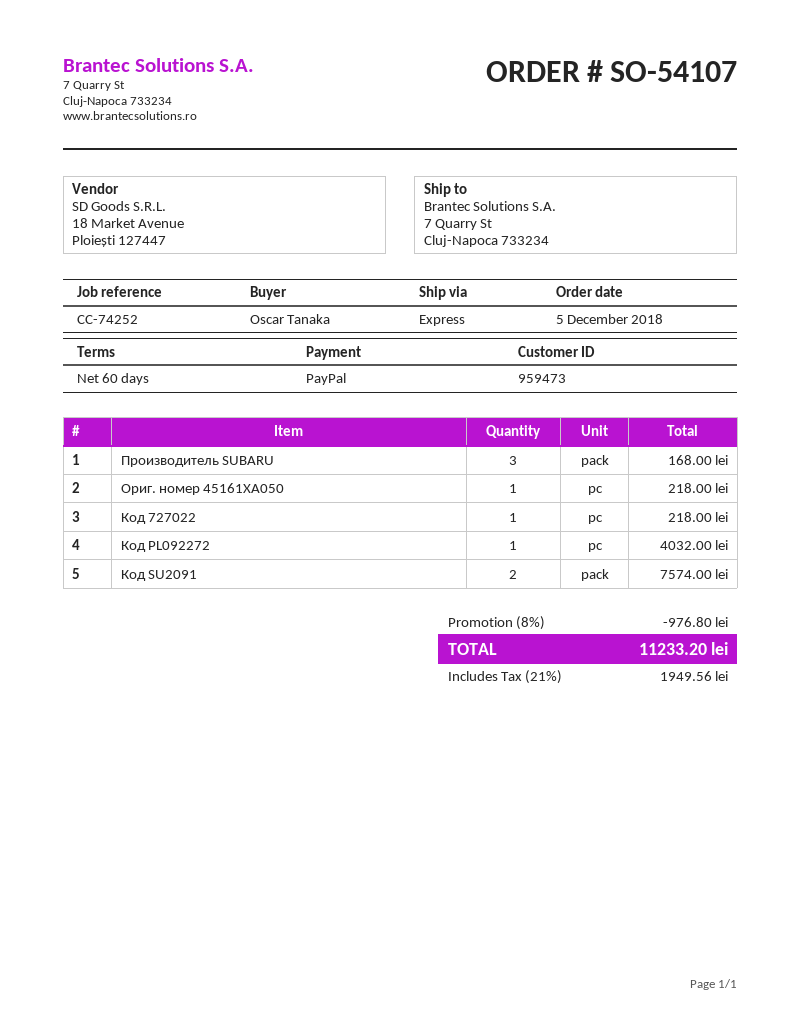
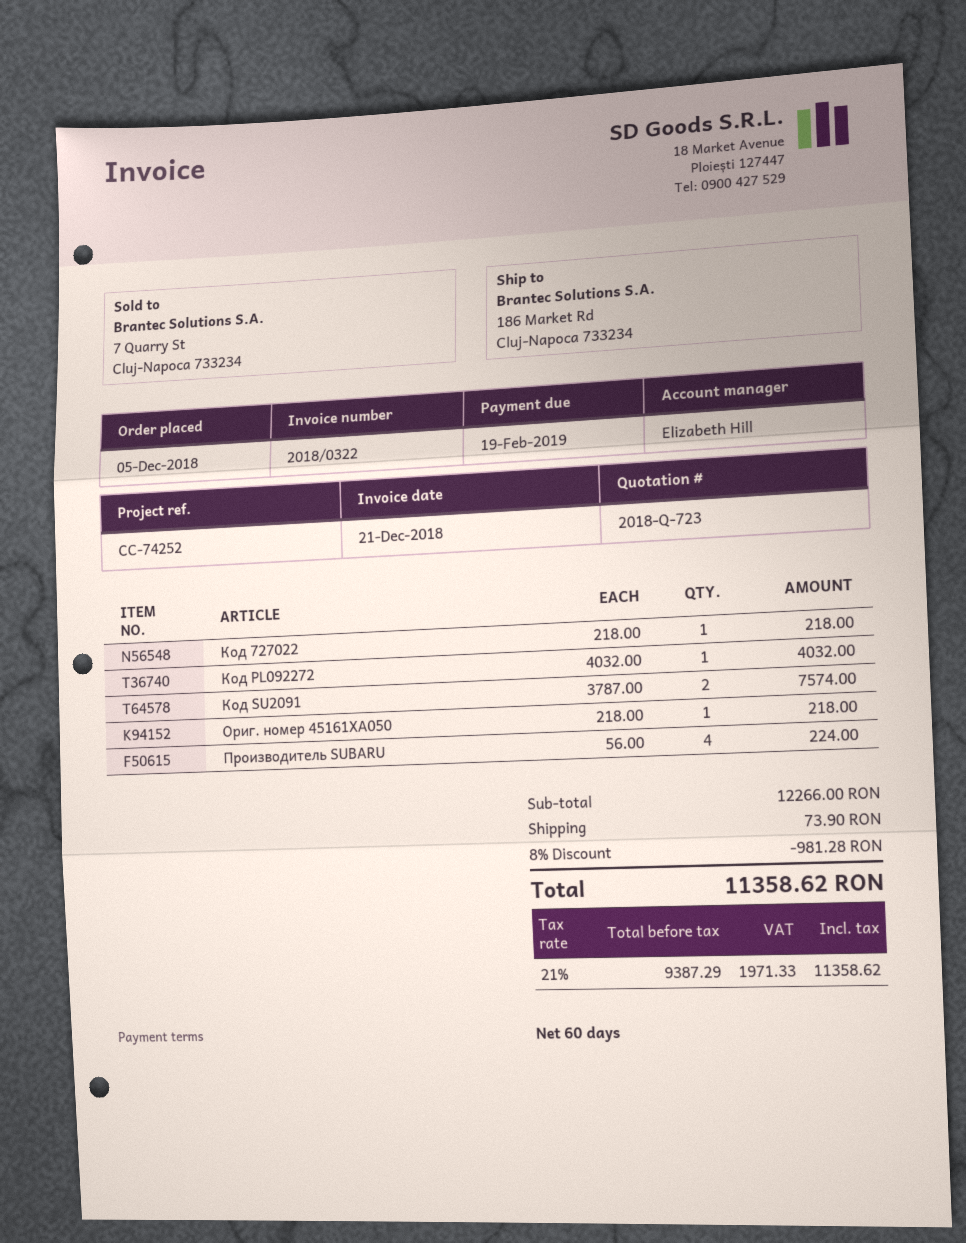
ship to: 7 Quarry St, Cluj-Napoca 733234 -> 186 Market Rd, Cluj-Napoca 733234
Производитель SUBARU: 3 for 168.00 -> 4 for 224.00
discount: 8% = 976.80 -> 8% = 981.28
shipping: none -> 73.90
tax: 21% = 1949.56 -> 21% = 1971.33
total: 11233.20 -> 11358.62

